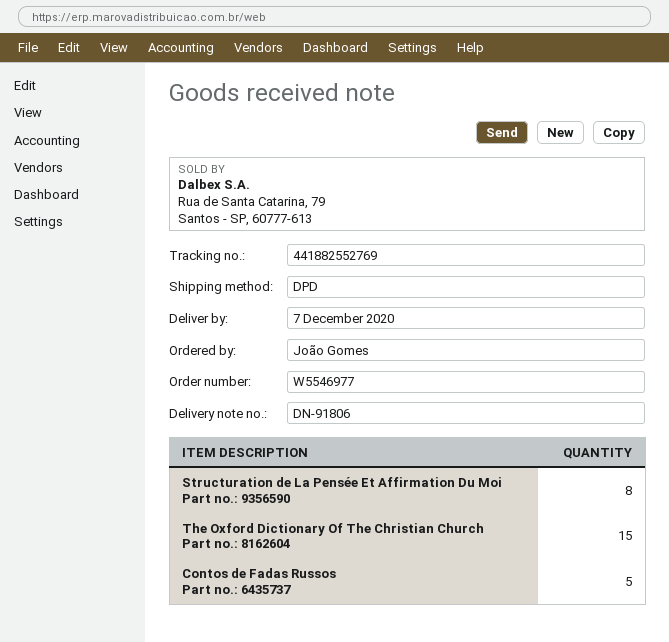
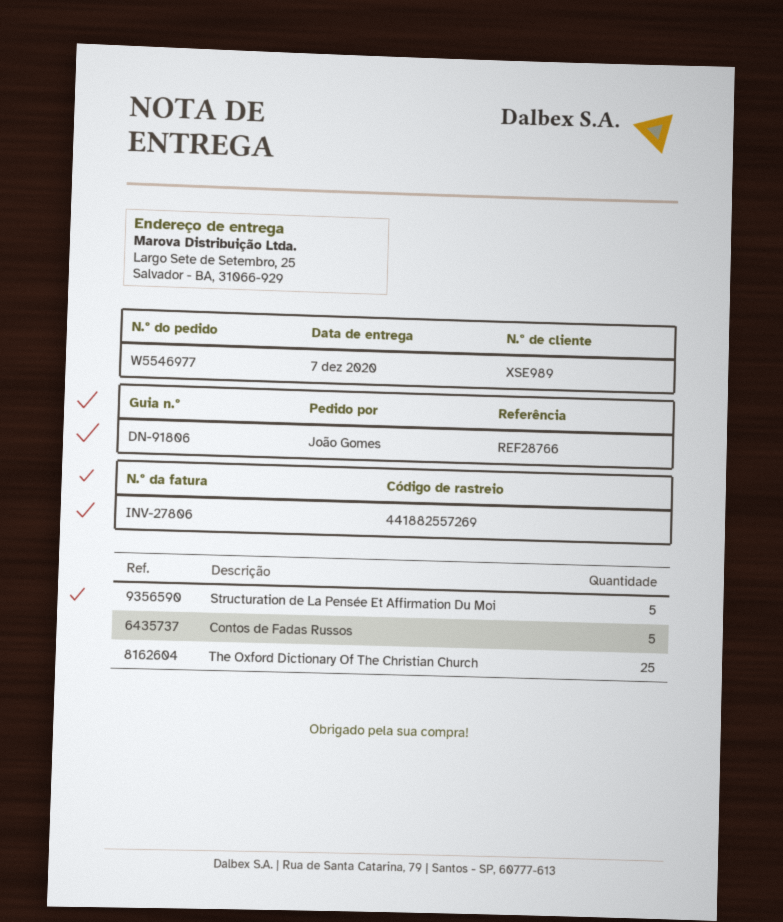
tracking number: 441882552769 -> 441882557269
Structuration de La Pensée Et Affirmation Du Moi: 8 -> 5
The Oxford Dictionary Of The Christian Church: 15 -> 25

